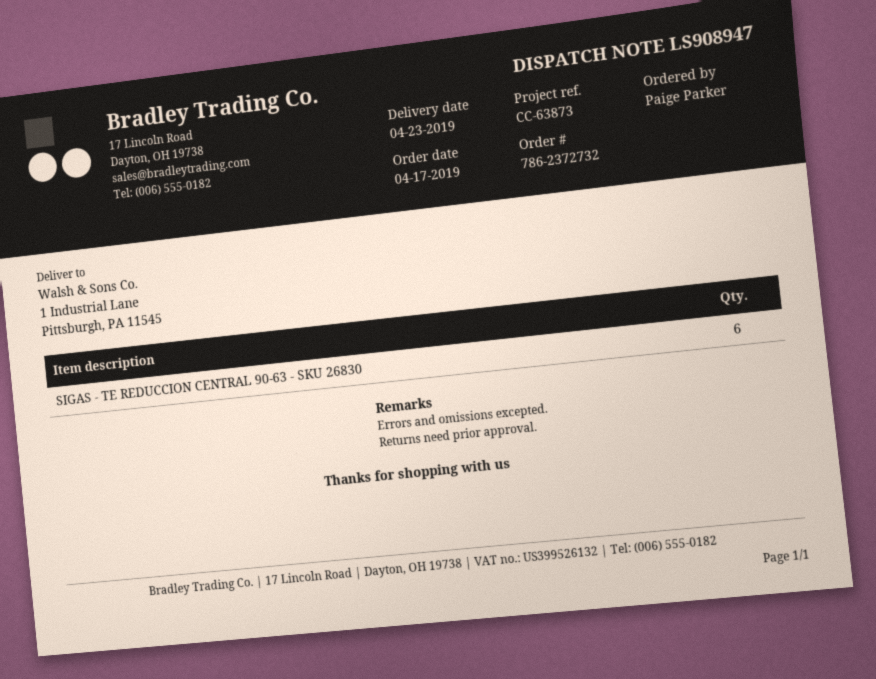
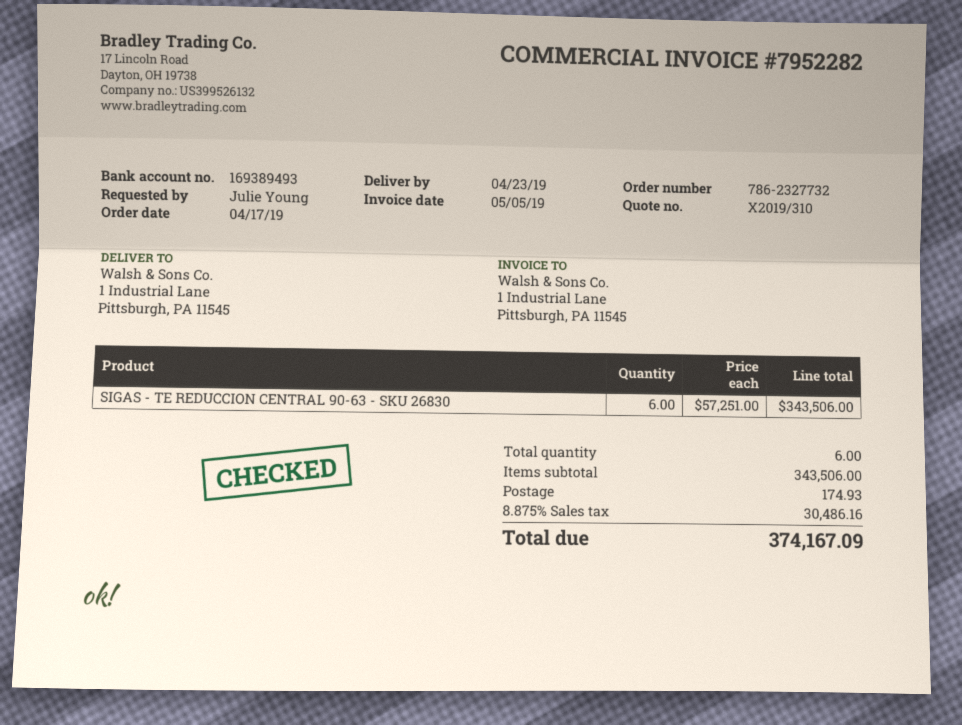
order number: 786-2372732 -> 786-2327732
ordered by: Paige Parker -> Julie Young

